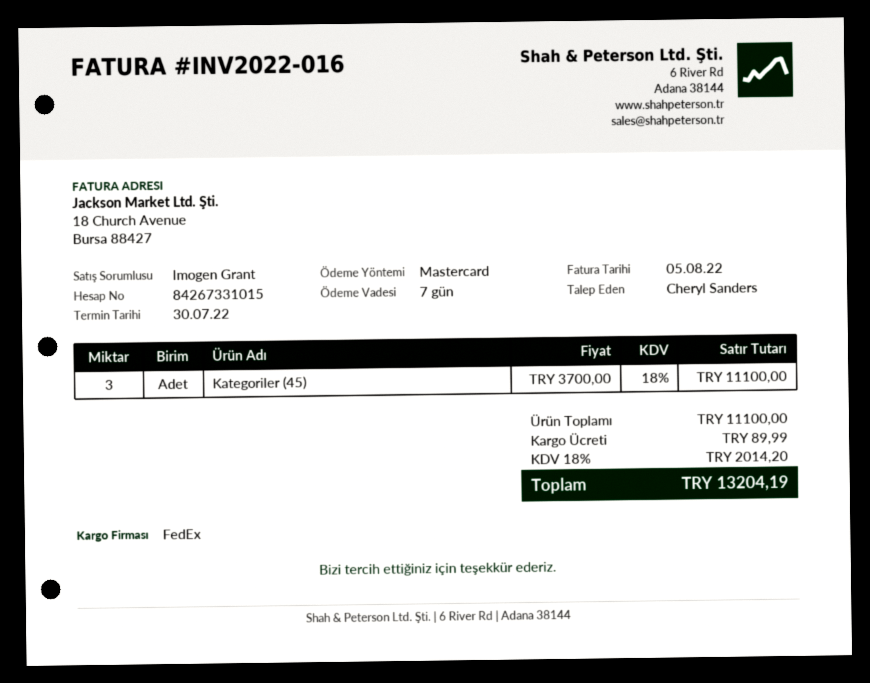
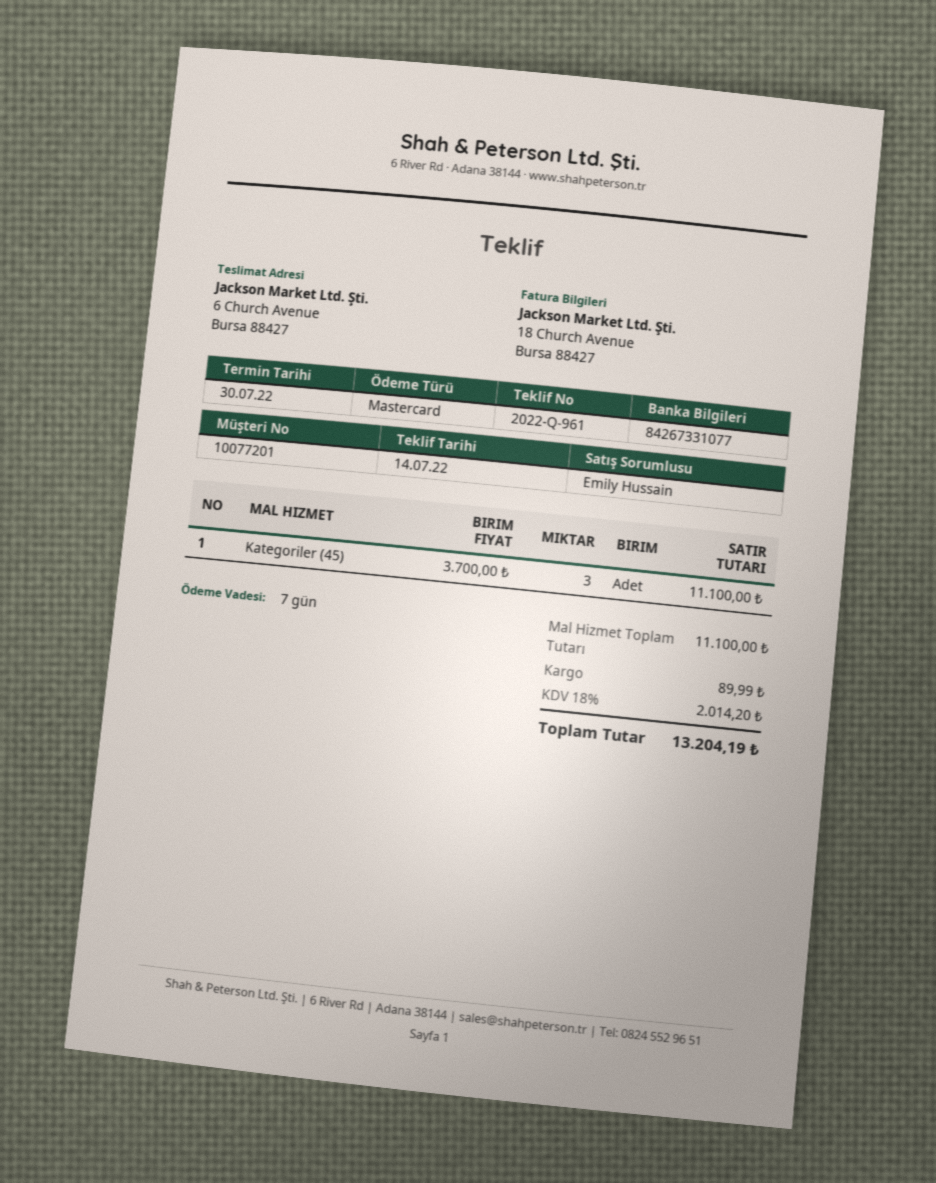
sales rep: Imogen Grant -> Emily Hussain
bank account: 84267331015 -> 84267331077

